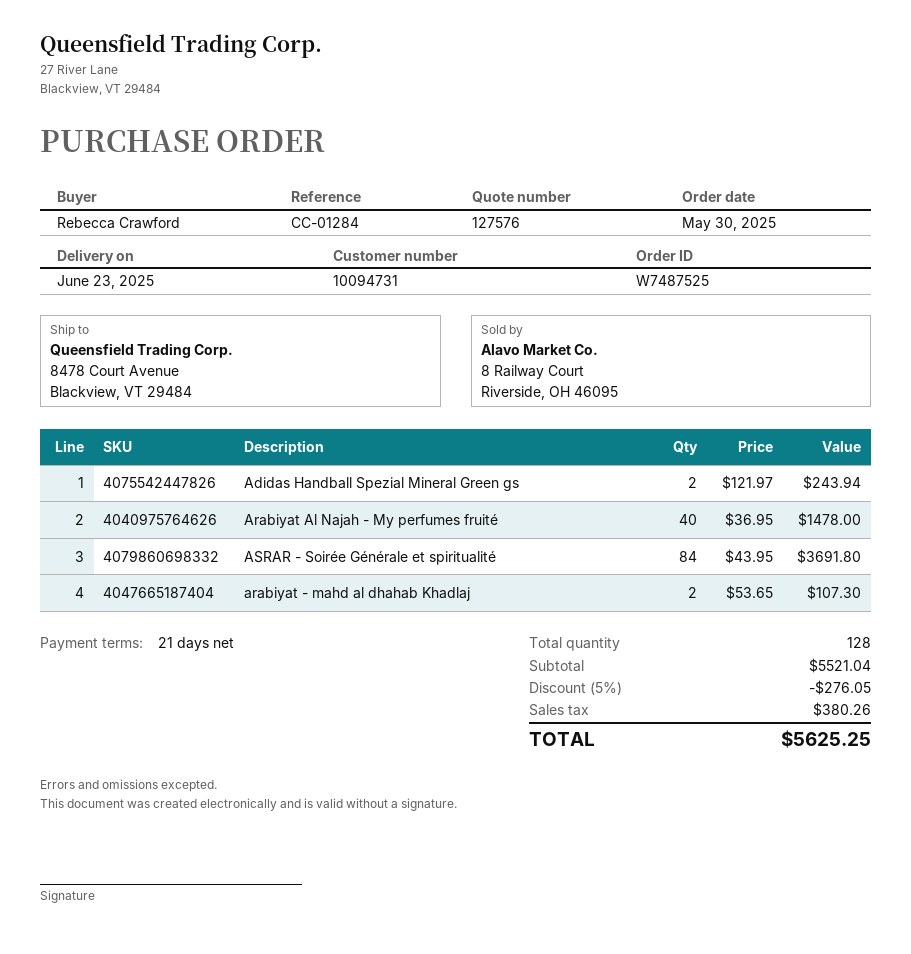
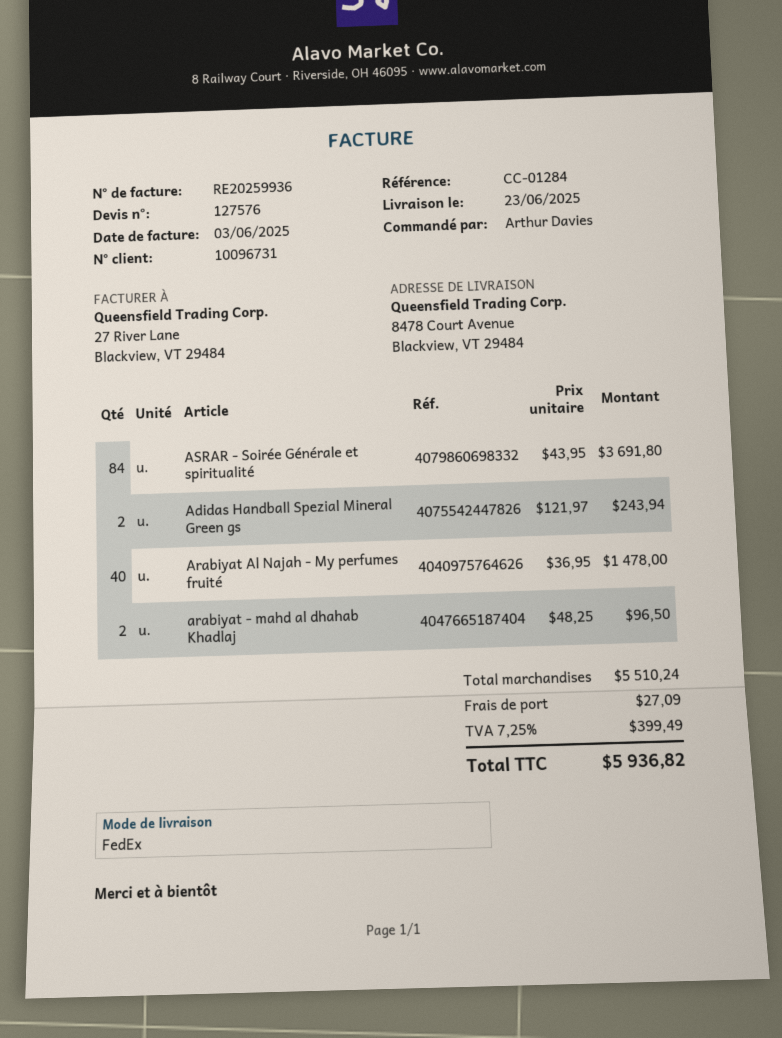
customer number: 10094731 -> 10096731
ordered by: Rebecca Crawford -> Arthur Davies
arabiyat - mahd al dhahab Khadlaj: 2 x 53.65 = 107.30 -> 2 x 48.25 = 96.50
subtotal: 5521.04 -> 5510.24
discount: 5% = 276.05 -> none
shipping: none -> 27.09
tax: 380.26 -> 399.49
total: 5625.25 -> 5936.82

